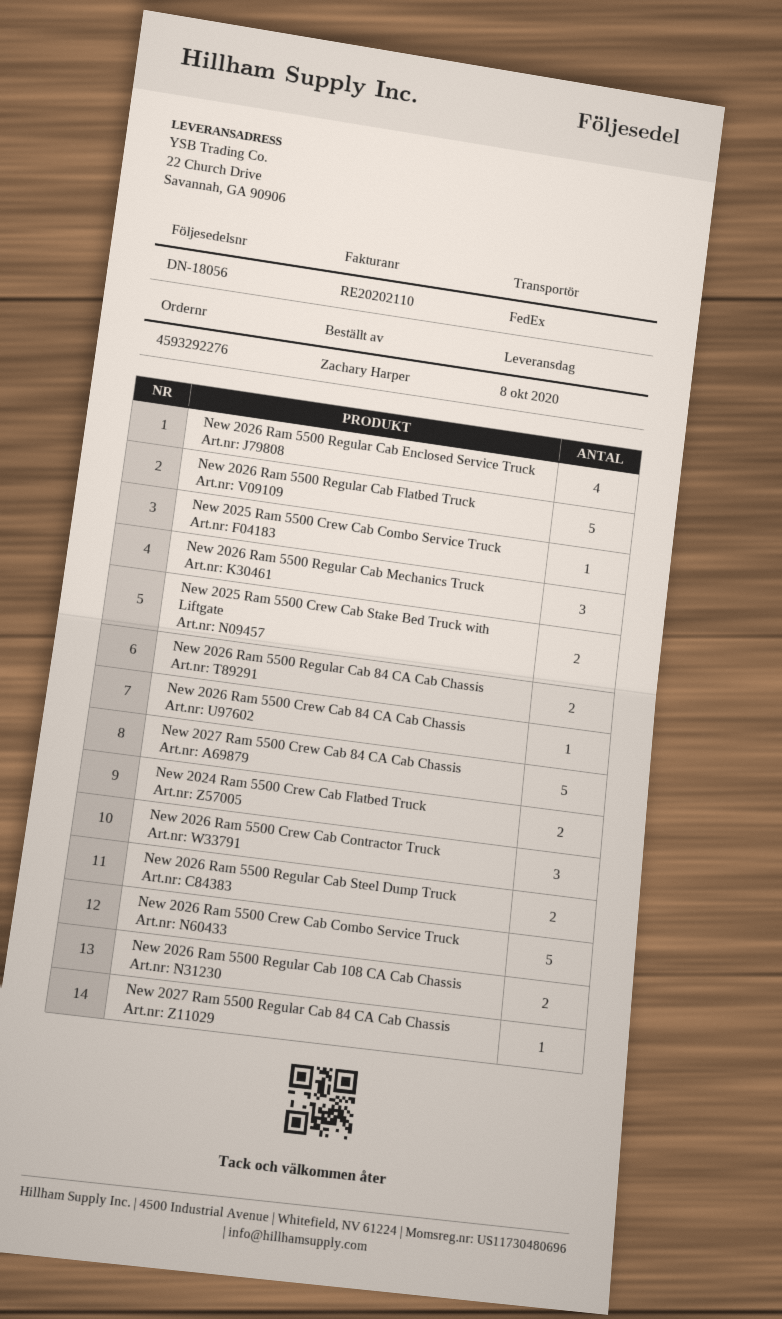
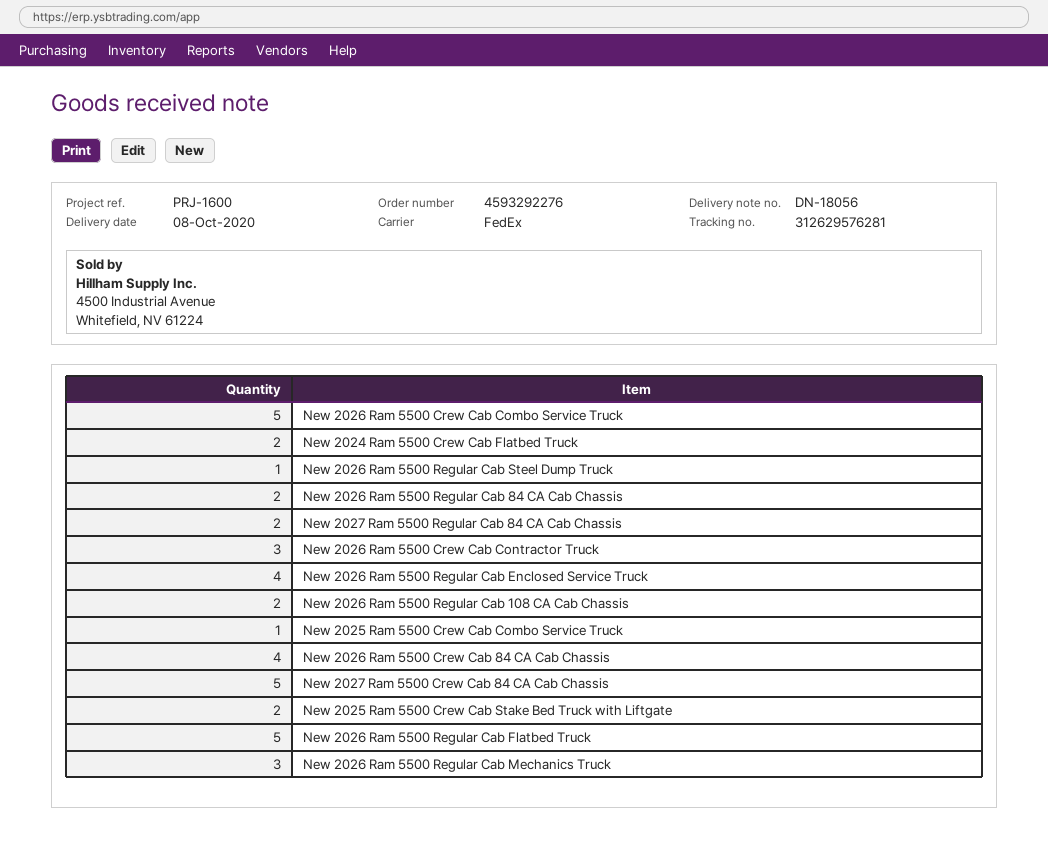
New 2026 Ram 5500 Crew Cab 84 CA Cab Chassis: 1 -> 4
New 2026 Ram 5500 Regular Cab Steel Dump Truck: 2 -> 1
New 2027 Ram 5500 Regular Cab 84 CA Cab Chassis: 1 -> 2

